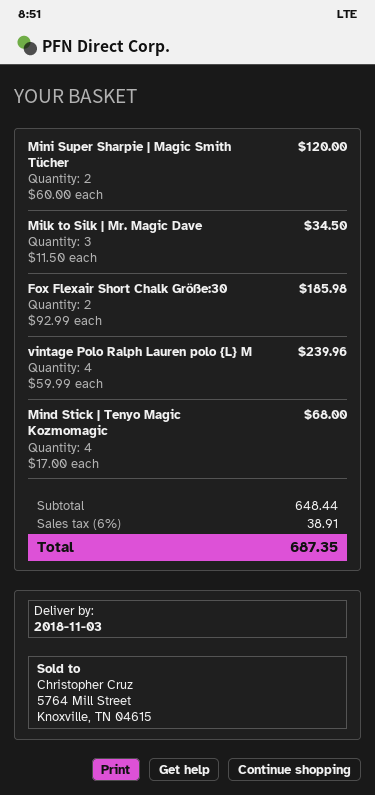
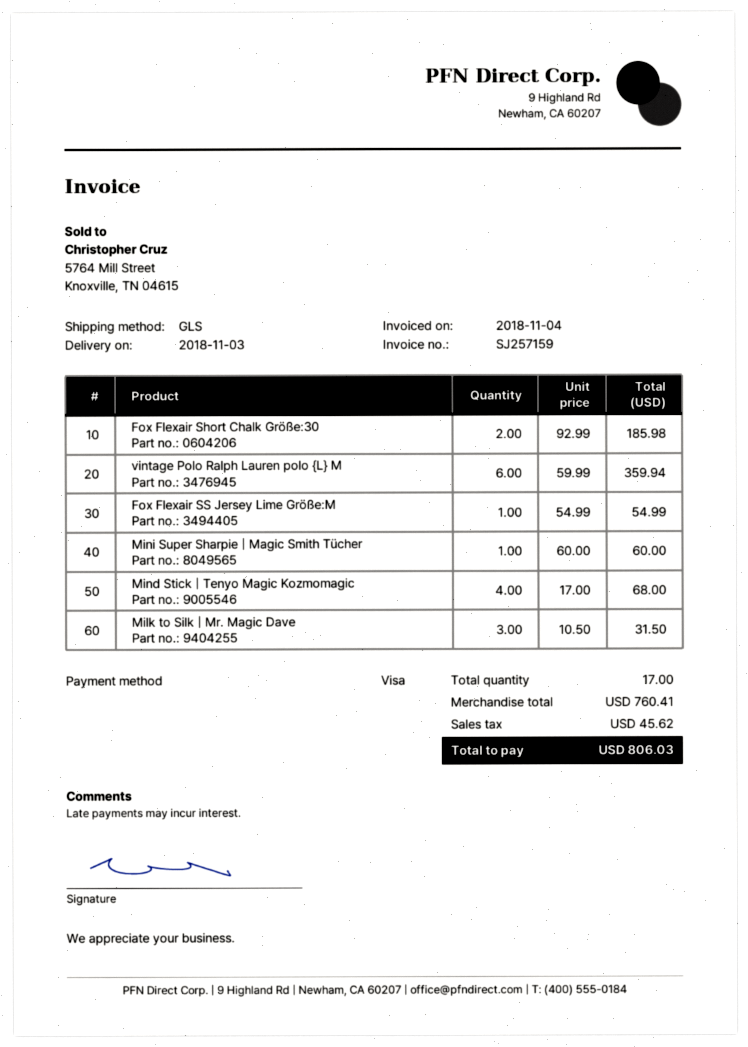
Mini Super Sharpie | Magic Smith Tücher: 2 x 60.00 = 120.00 -> 1 x 60.00 = 60.00
Milk to Silk | Mr. Magic Dave: 3 x 11.50 = 34.50 -> 3 x 10.50 = 31.50
vintage Polo Ralph Lauren polo {L} M: 4 x 59.99 = 239.96 -> 6 x 59.99 = 359.94
Fox Flexair SS Jersey Lime Größe:M: none -> 1 x 54.99 = 54.99
subtotal: 648.44 -> 760.41
tax: 38.91 -> 45.62
total: 687.35 -> 806.03

